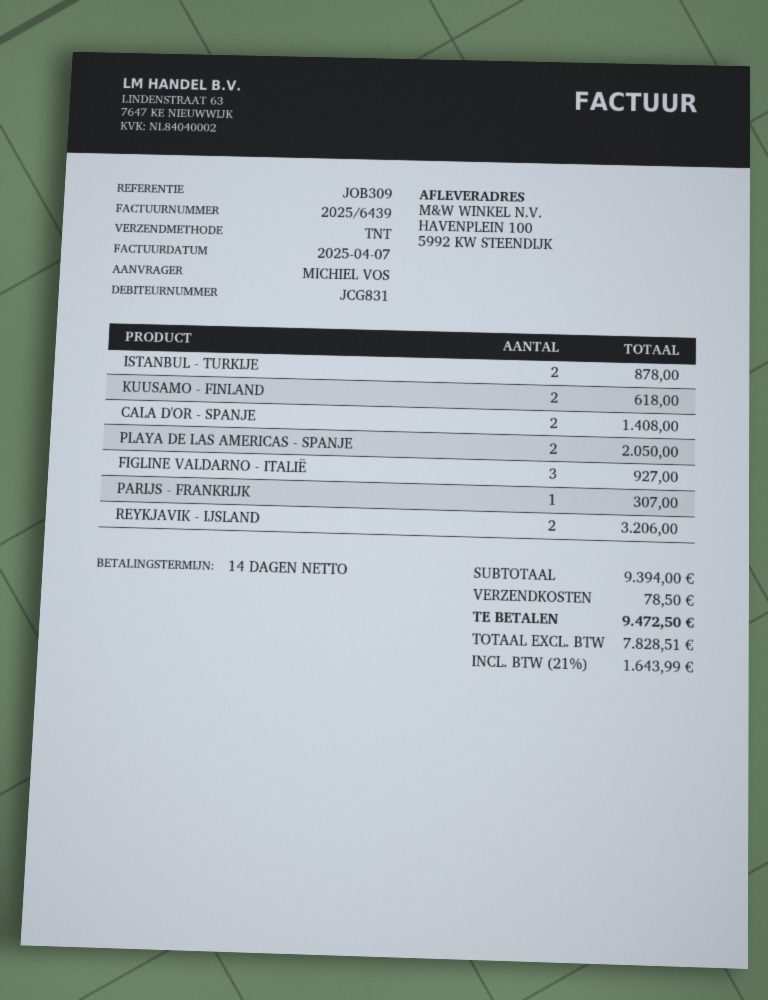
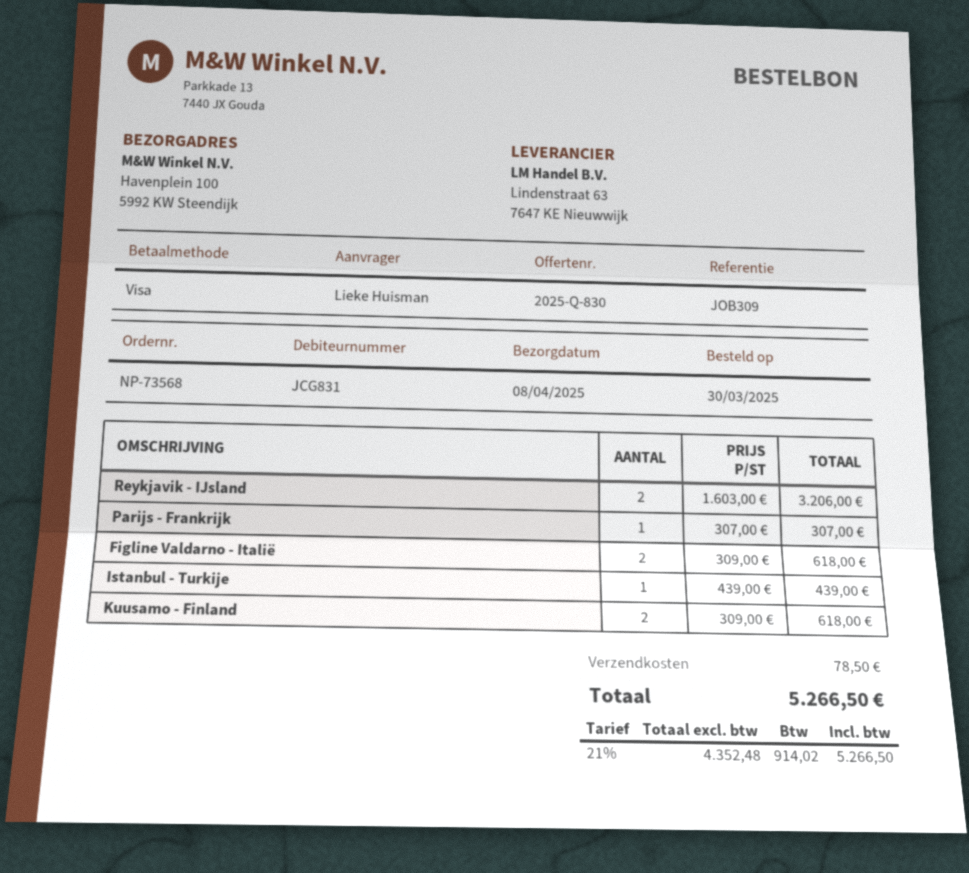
ordered by: MICHIEL VOS -> Lieke Huisman
ISTANBUL - TURKIJE: 2 for 878.00 -> 1 for 439.00
CALA D'OR - SPANJE: 2 for 1408.00 -> none
PLAYA DE LAS AMERICAS - SPANJE: 2 for 2050.00 -> none
FIGLINE VALDARNO - ITALIË: 3 for 927.00 -> 2 for 618.00
net: 7828.51 -> 4352.48
tax: 21% = 1643.99 -> 21% = 914.02
total: 9472.50 -> 5266.50

